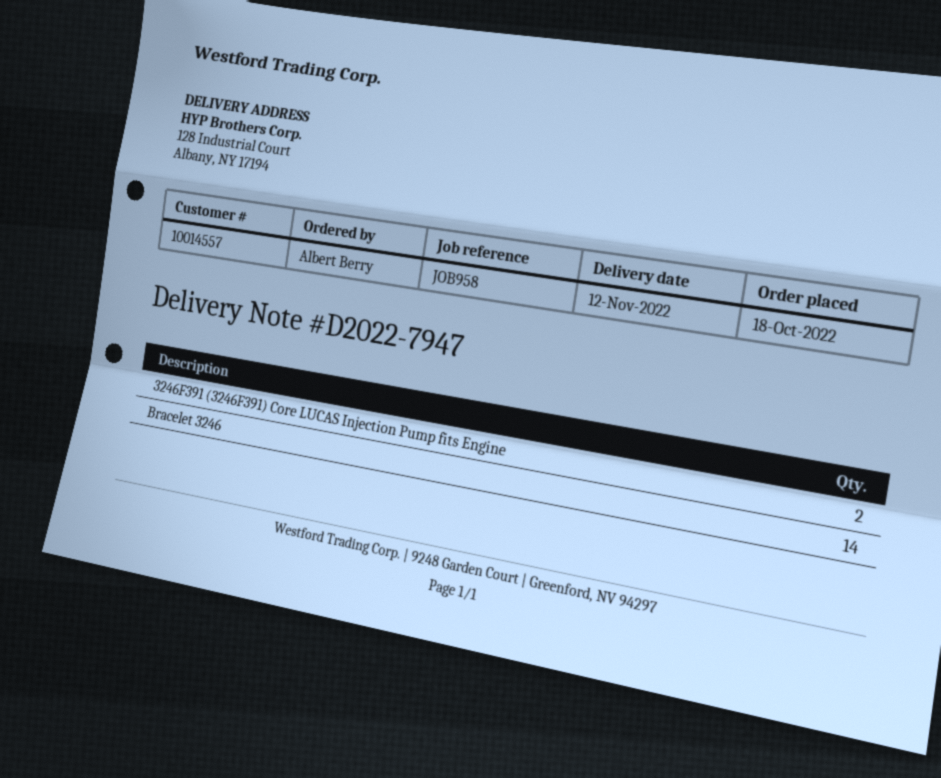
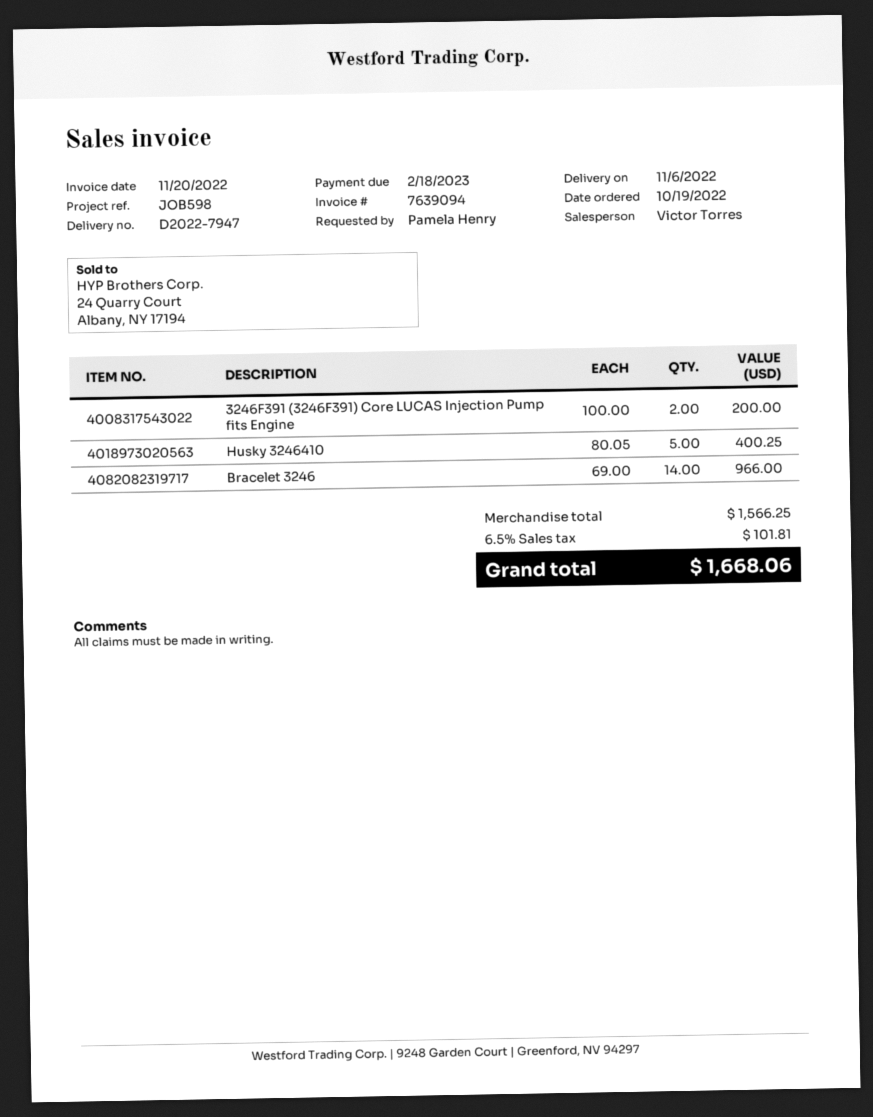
order date: 2022-10-18 -> 2022-10-19
delivery date: 2022-11-12 -> 2022-11-06
reference: JOB958 -> JOB598
ordered by: Albert Berry -> Pamela Henry
Husky 3246410: none -> 5

